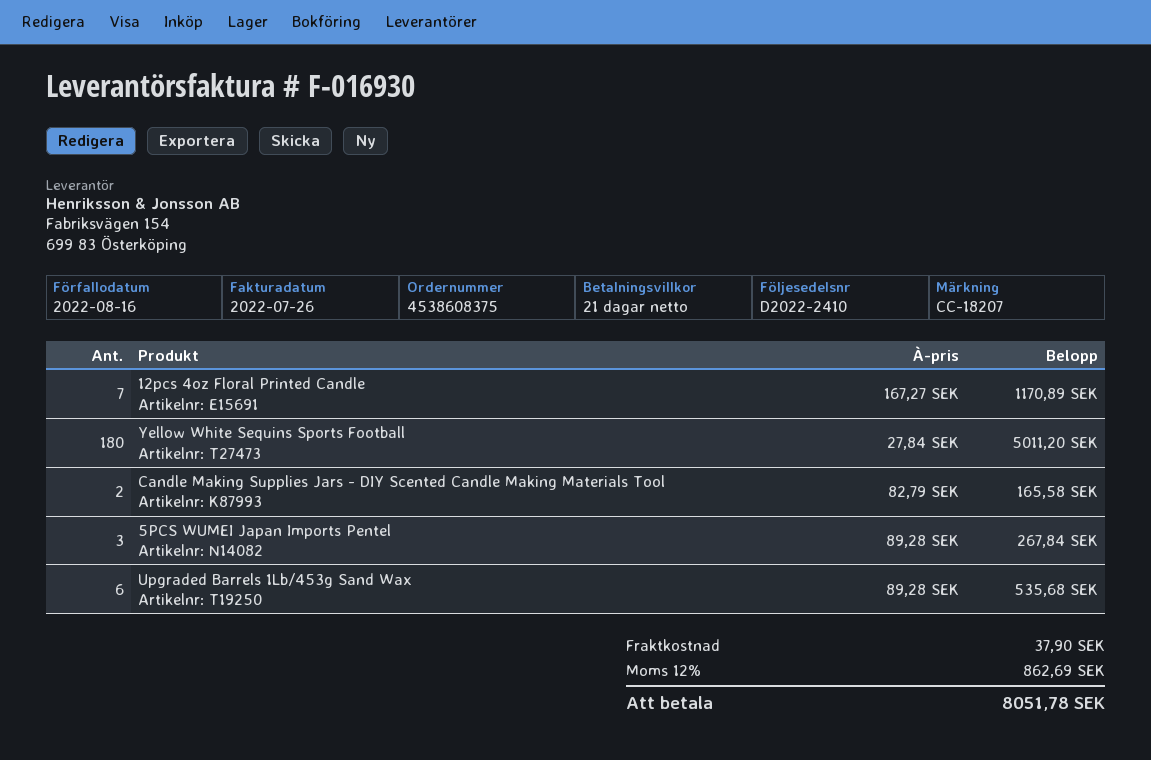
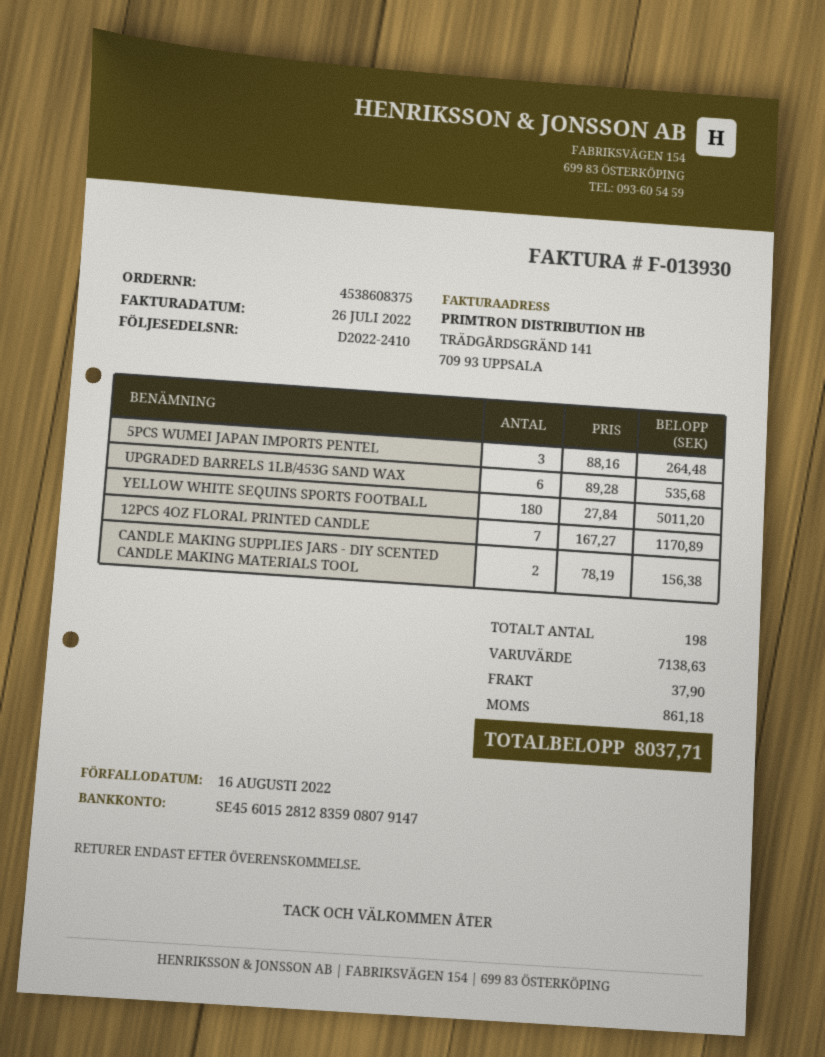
invoice number: F-016930 -> F-013930
Candle Making Supplies Jars - DIY Scented Candle Making Materials Tool: 2 x 82.79 = 165.58 -> 2 x 78.19 = 156.38
5PCS WUMEI Japan Imports Pentel: 3 x 89.28 = 267.84 -> 3 x 88.16 = 264.48
tax: 862.69 -> 861.18
total: 8051.78 -> 8037.71

